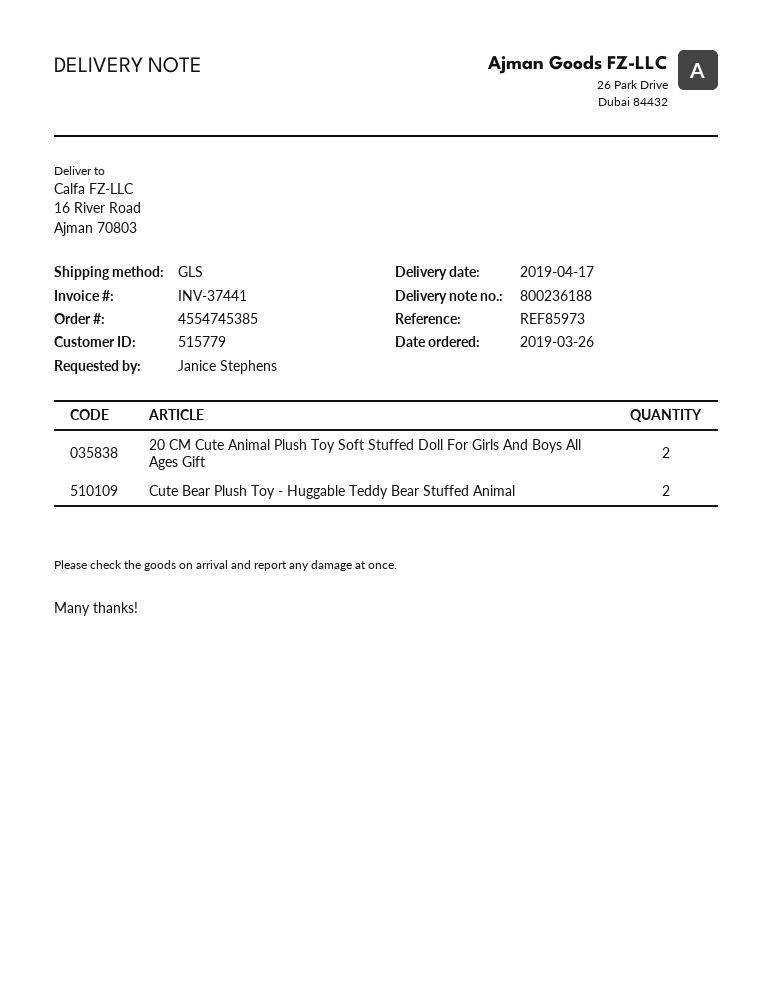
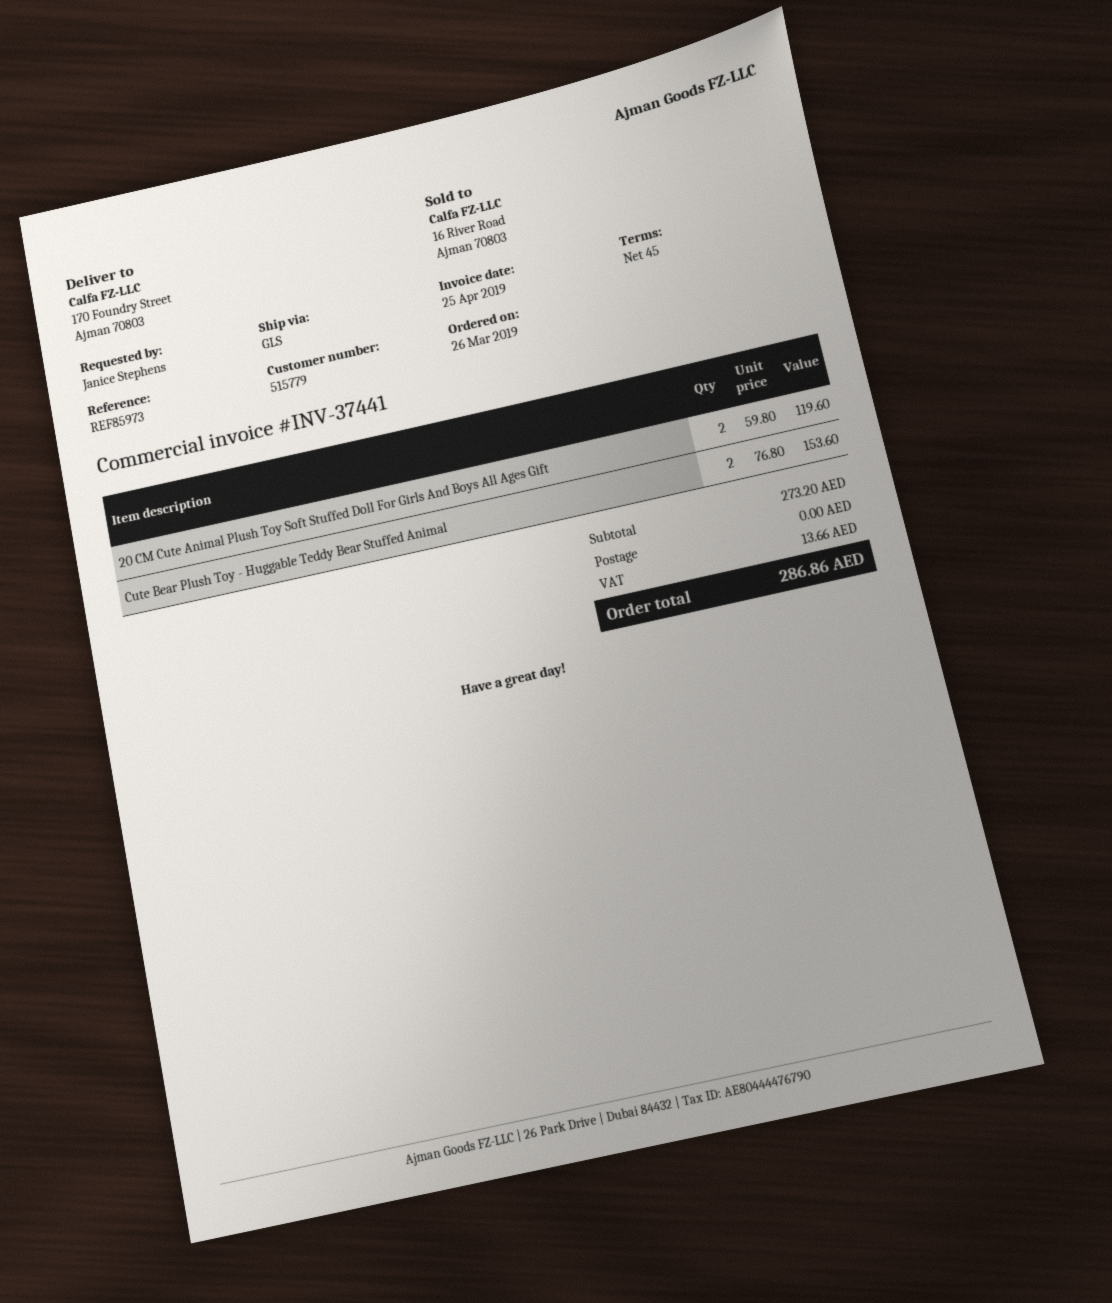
ship to: 16 River Road, Ajman 70803 -> 170 Foundry Street, Ajman 70803

